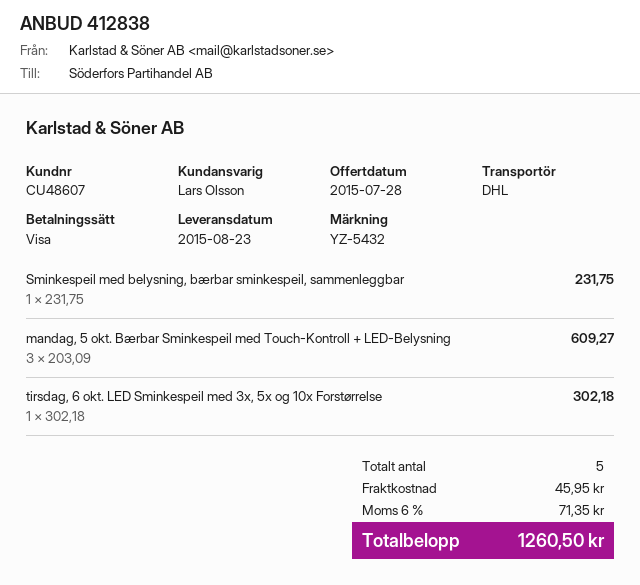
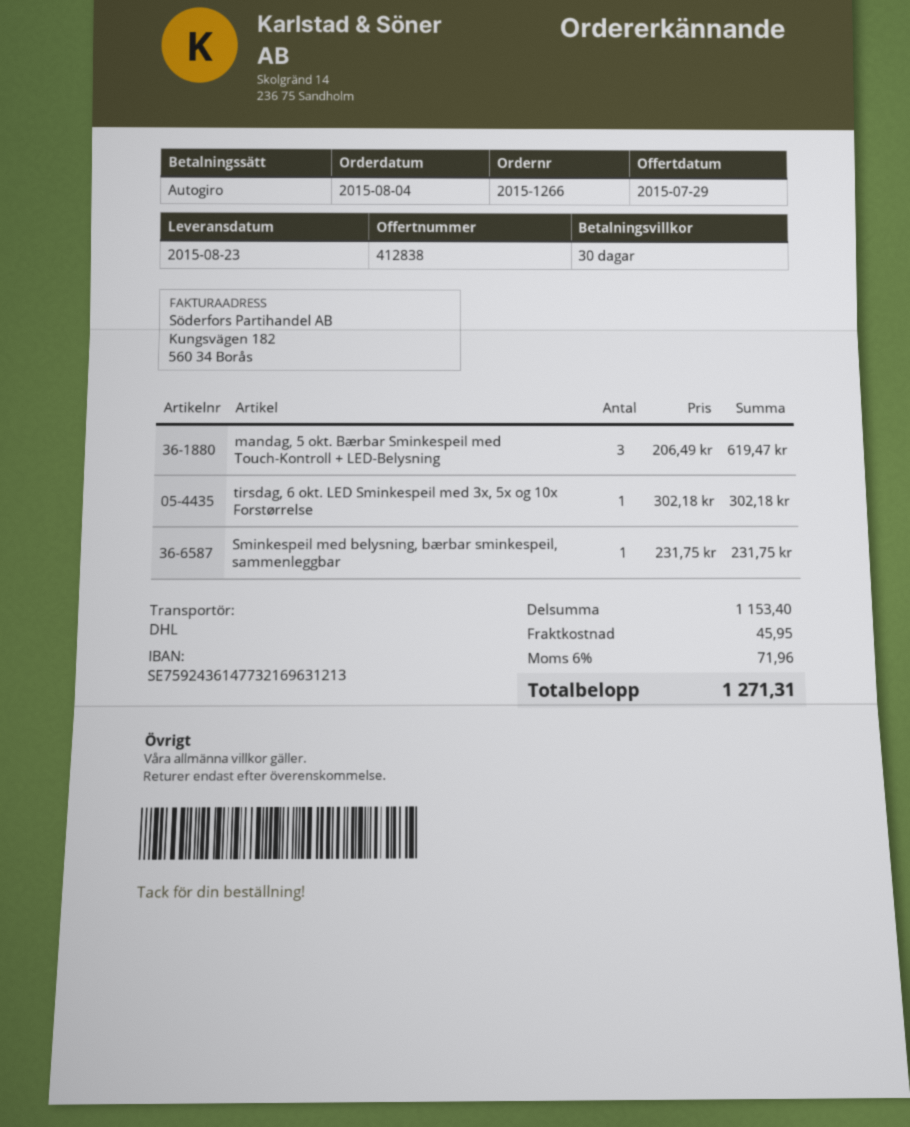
quote date: 2015-07-28 -> 2015-07-29
payment method: Visa -> direct debit
mandag, 5 okt. Bærbar Sminkespeil med Touch-Kontroll + LED-Belysning: 3 x 203.09 = 609.27 -> 3 x 206.49 = 619.47
tax: 6% = 71.35 -> 6% = 71.96
total: 1260.50 -> 1271.31

